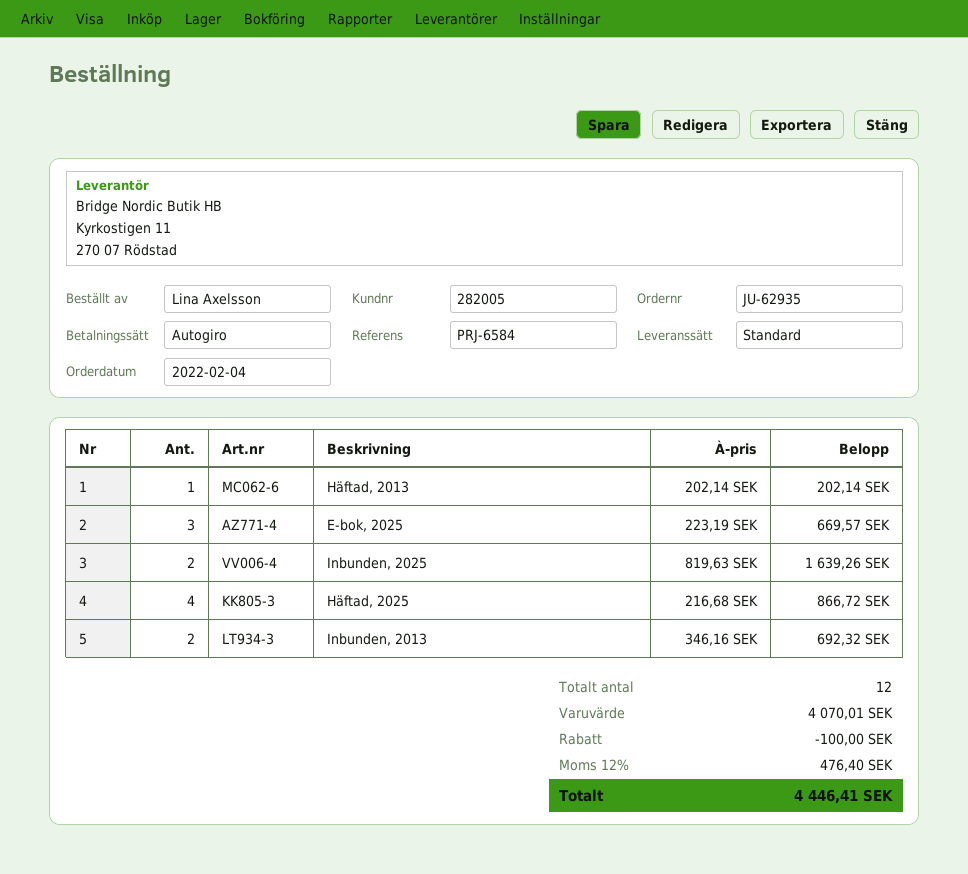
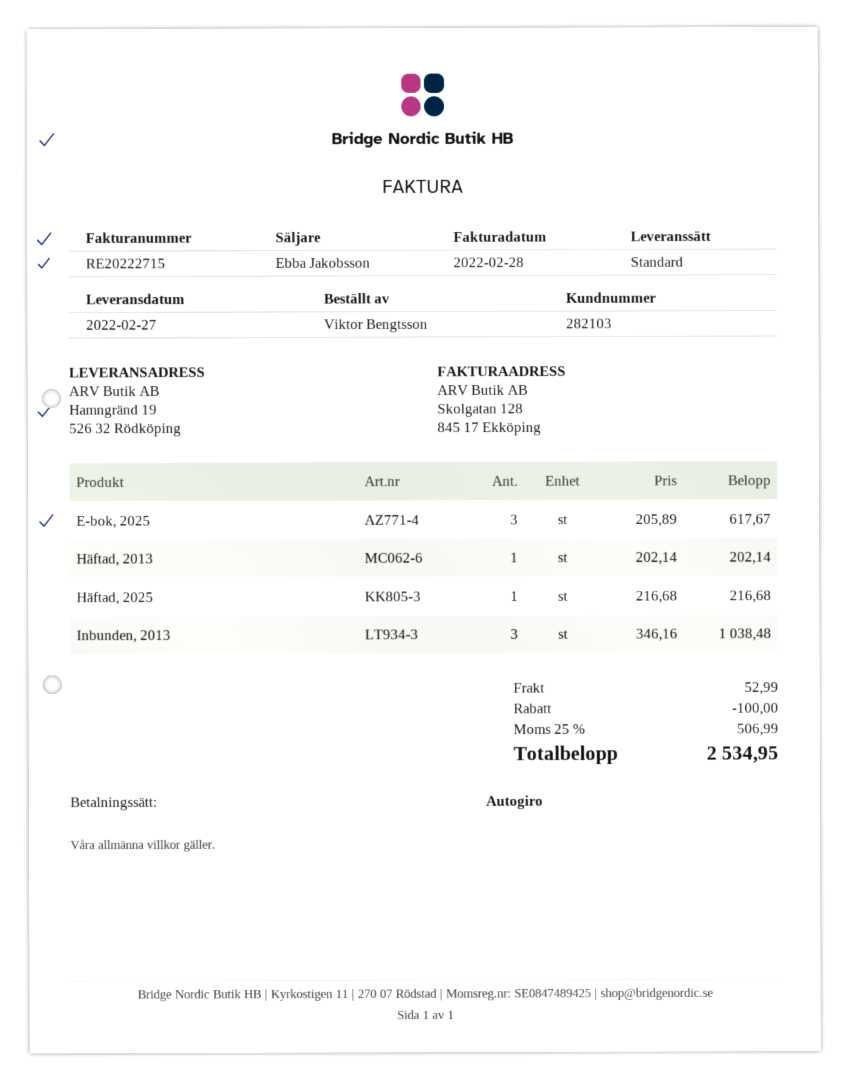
customer number: 282005 -> 282103
ordered by: Lina Axelsson -> Viktor Bengtsson
E-bok, 2025: 3 x 223.19 = 669.57 -> 3 x 205.89 = 617.67
Inbunden, 2025: 2 x 819.63 = 1639.26 -> none
Häftad, 2025: 4 x 216.68 = 866.72 -> 1 x 216.68 = 216.68
Inbunden, 2013: 2 x 346.16 = 692.32 -> 3 x 346.16 = 1038.48
shipping: none -> 52.99
tax: 12% = 476.40 -> 25% = 506.99
total: 4446.41 -> 2534.95

